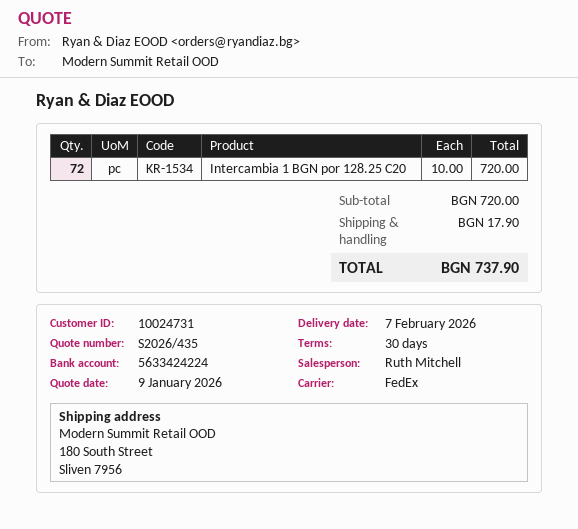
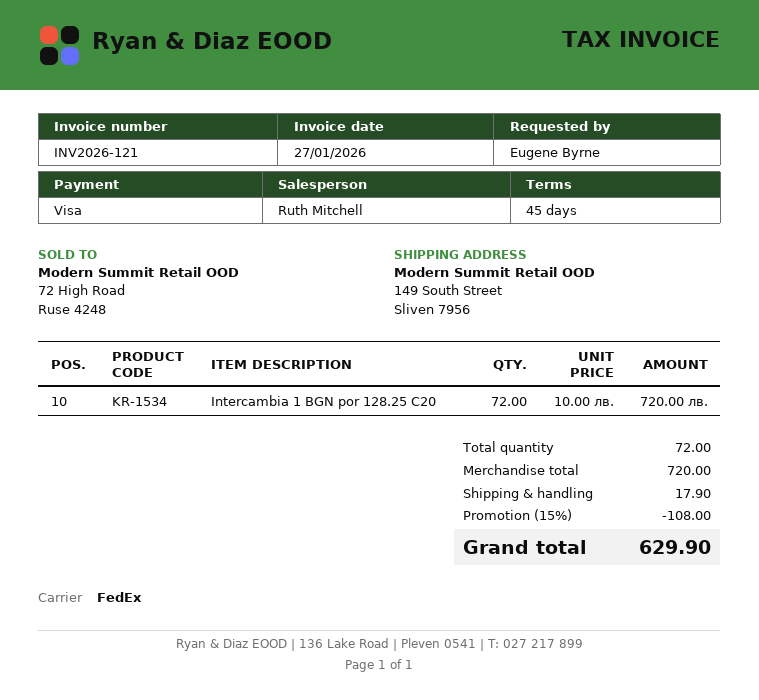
payment terms: 30 days -> 45 days
ship to: 180 South Street, Sliven 7956 -> 149 South Street, Sliven 7956
discount: none -> 15% = 108.00
total: 737.90 -> 629.90

